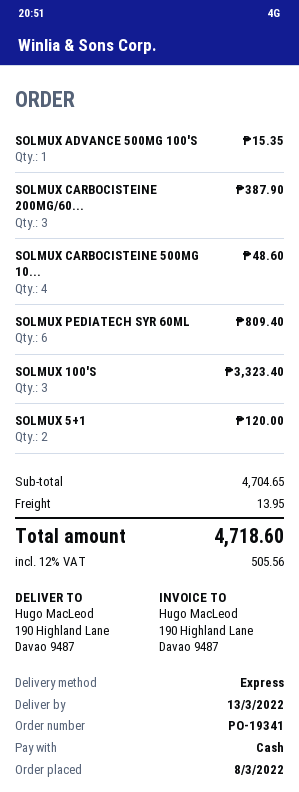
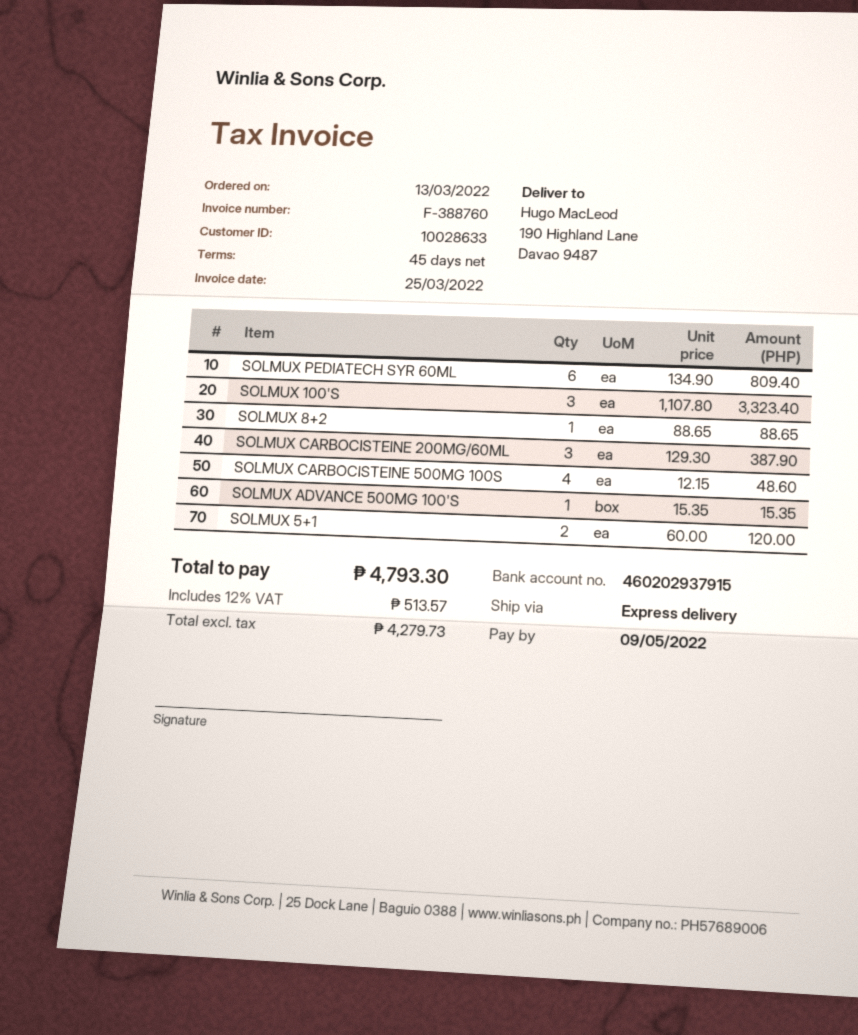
order date: 2022-03-08 -> 2022-03-13
SOLMUX 8+2: none -> 1 for 88.65
shipping: 13.95 -> none
tax: 12% = 505.56 -> 12% = 513.57
total: 4718.60 -> 4793.30

